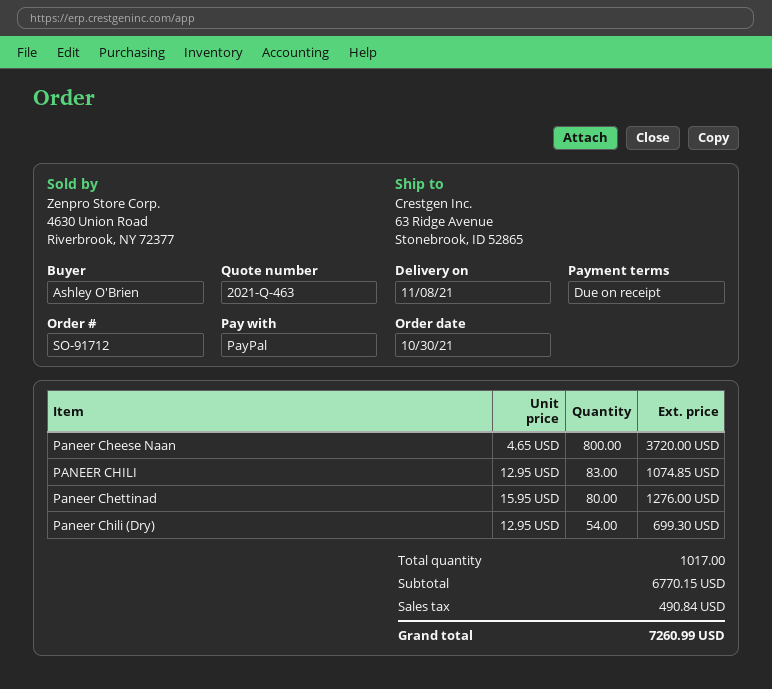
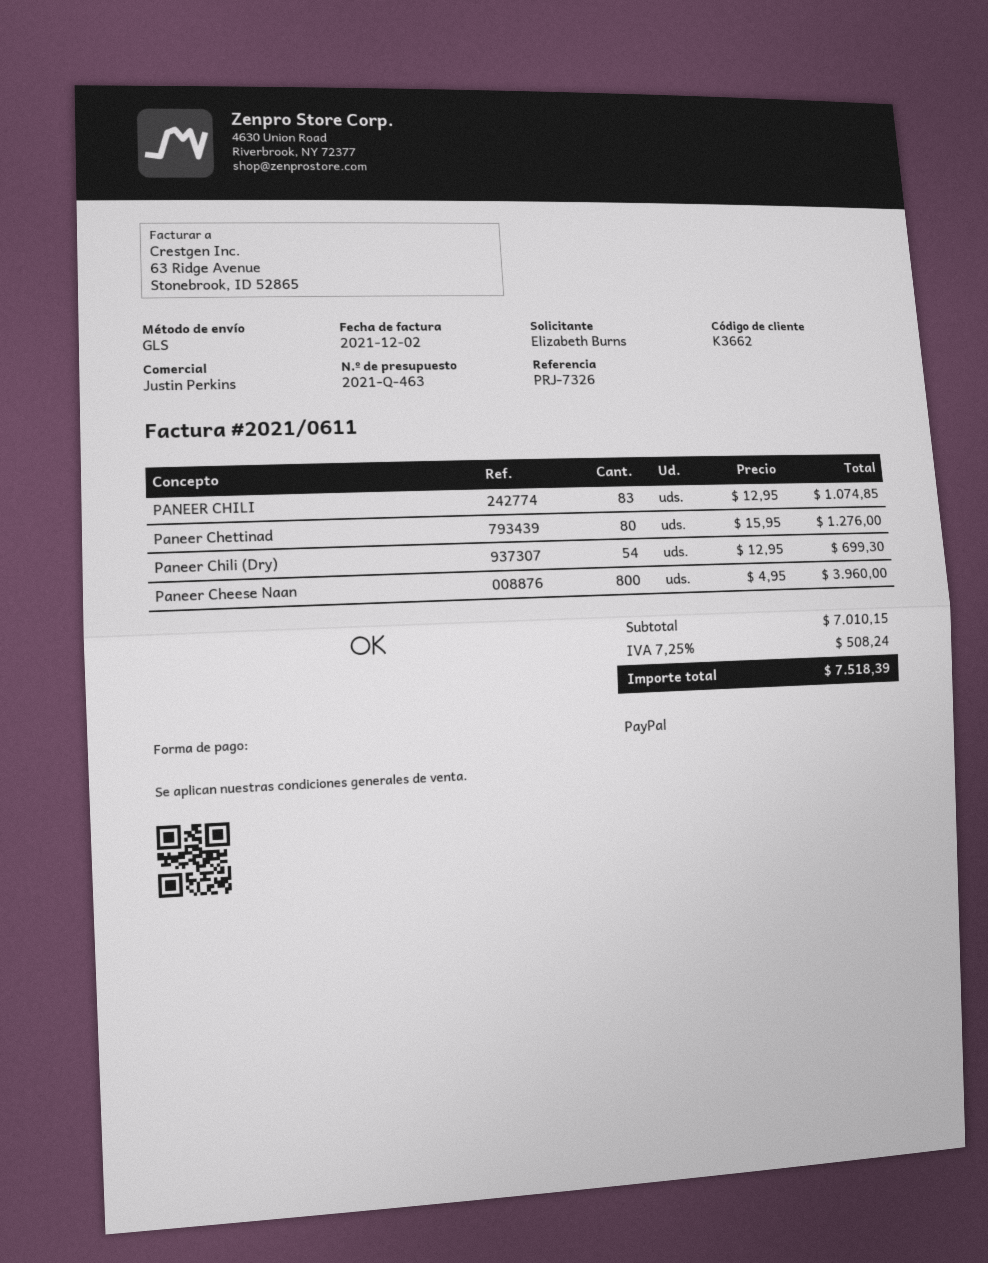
ordered by: Ashley O'Brien -> Elizabeth Burns
Paneer Cheese Naan: 800 x 4.65 = 3720.00 -> 800 x 4.95 = 3960.00
subtotal: 6770.15 -> 7010.15
tax: 490.84 -> 508.24
total: 7260.99 -> 7518.39

